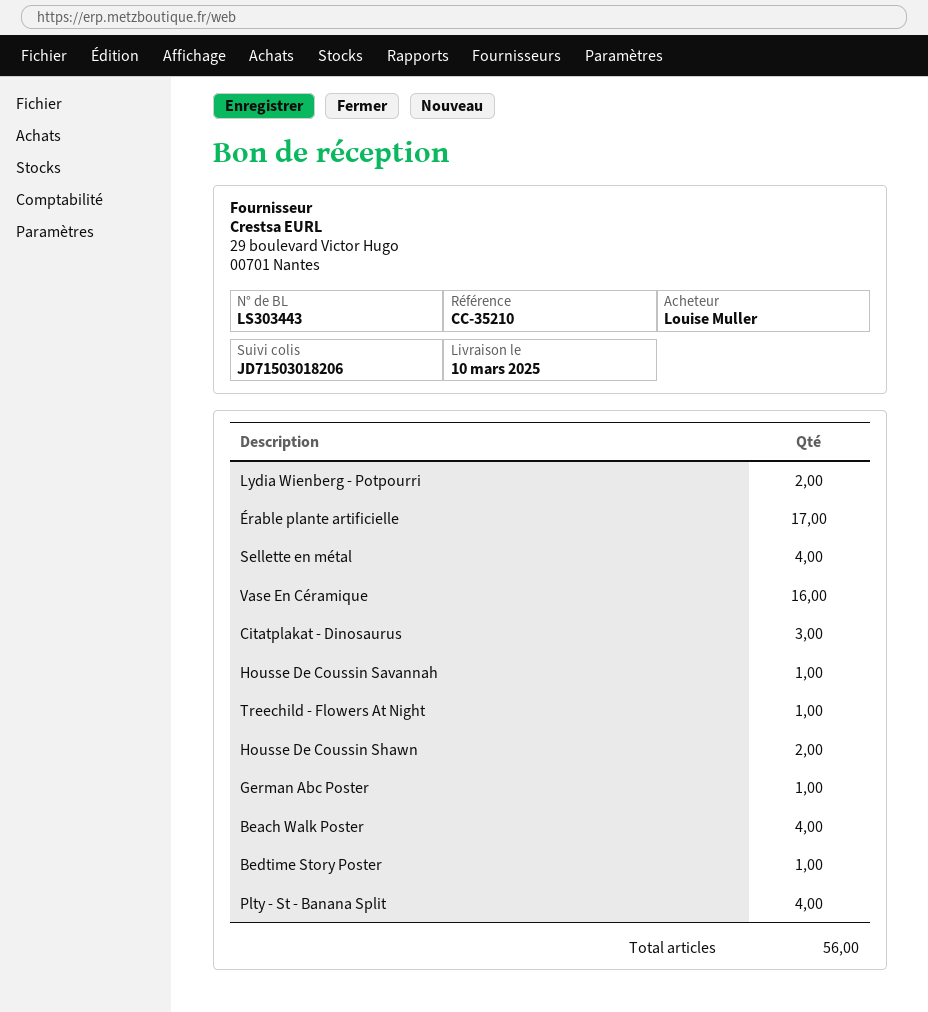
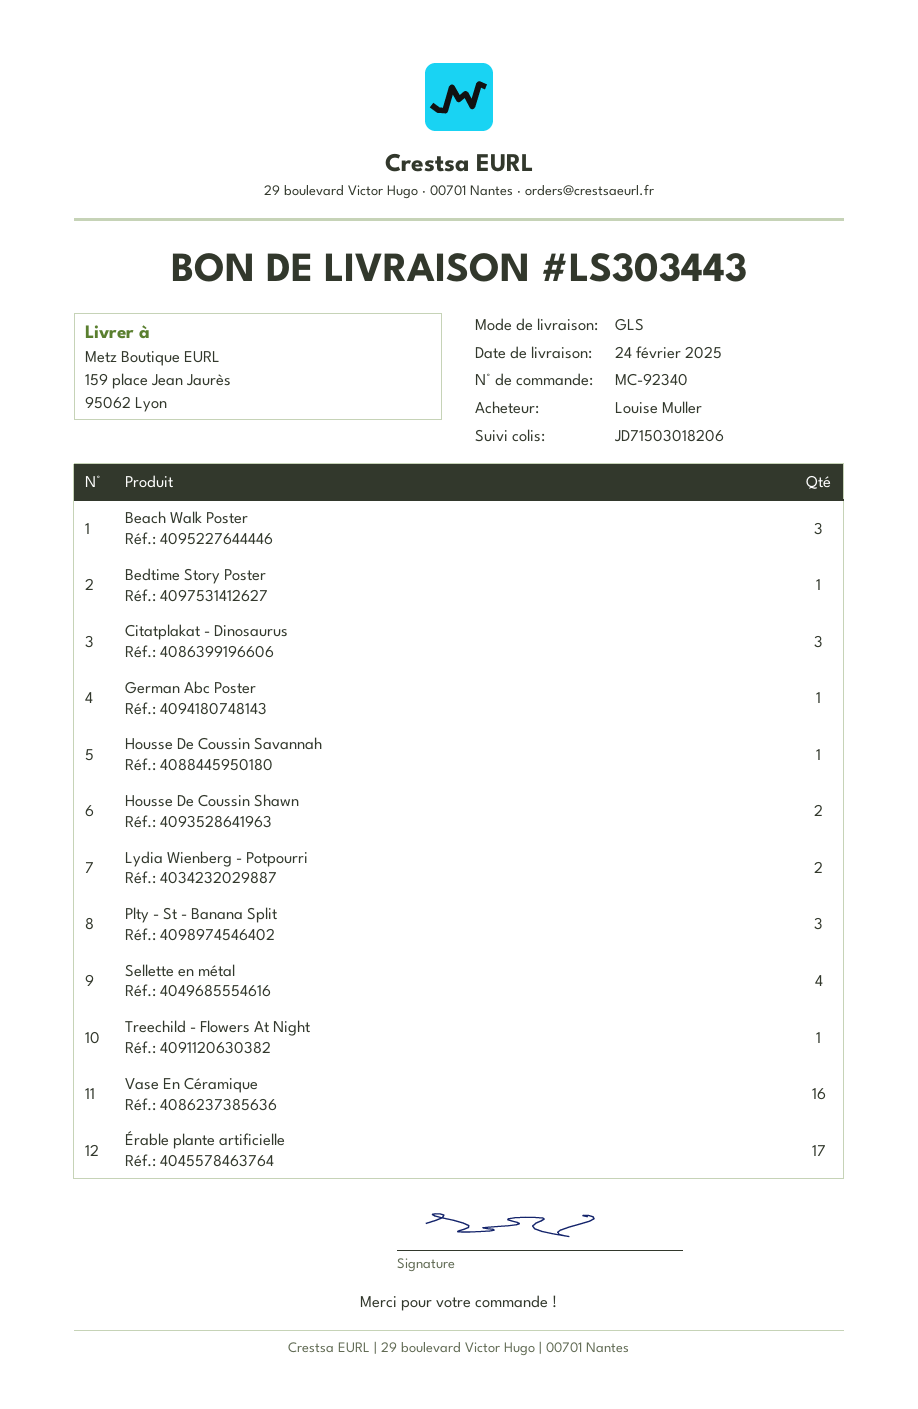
delivery date: 2025-03-10 -> 2025-02-24
Beach Walk Poster: 4 -> 3
Plty - St - Banana Split: 4 -> 3

